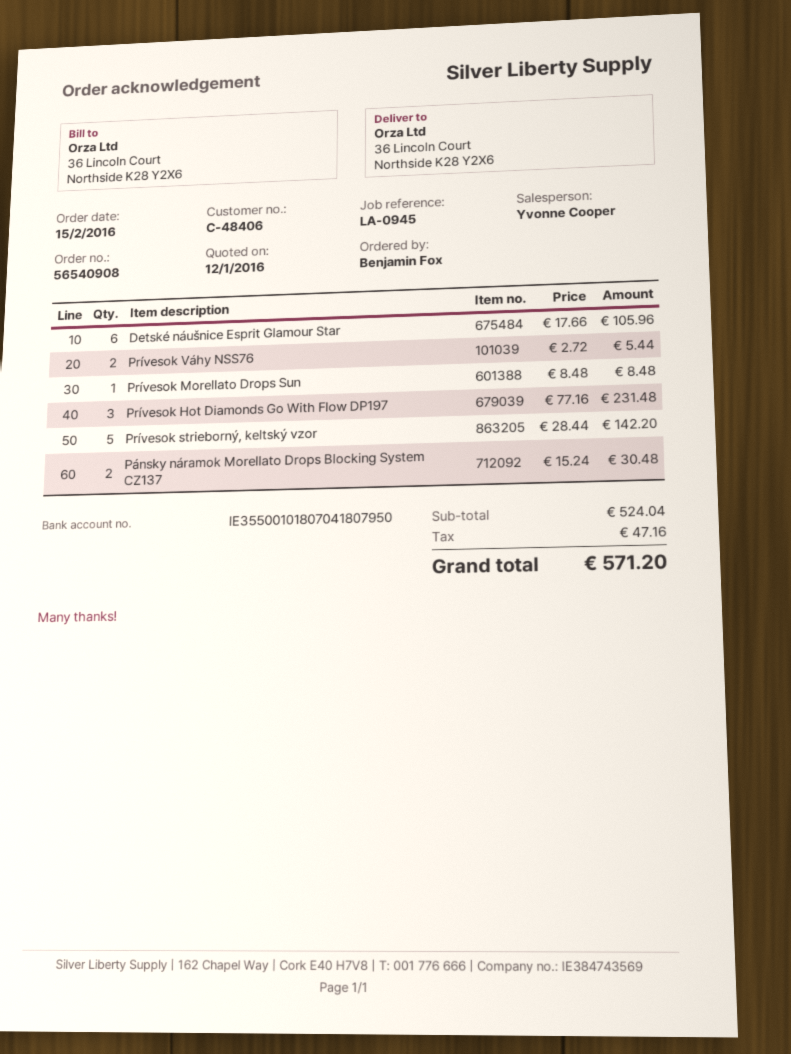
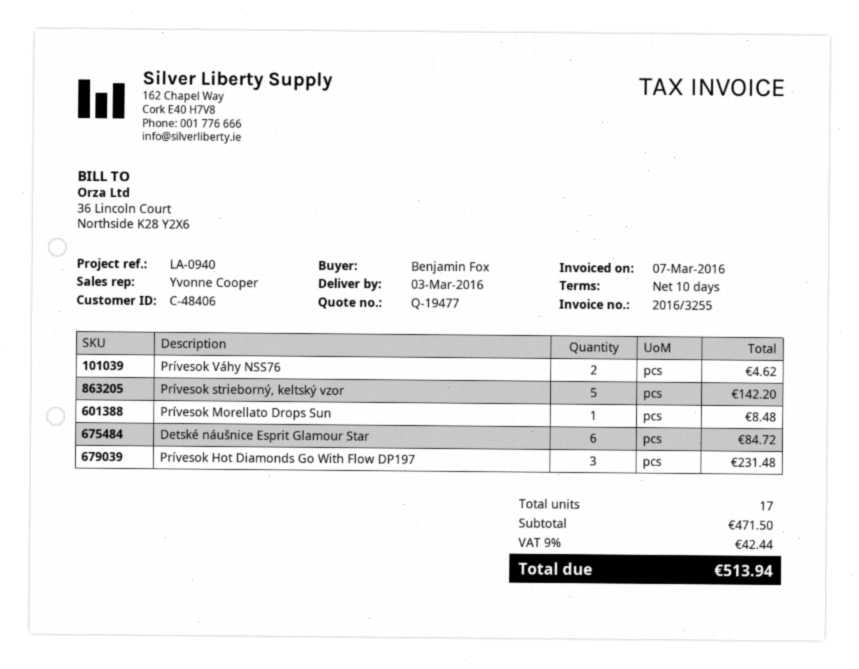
reference: LA-0945 -> LA-0940
Detské náušnice Esprit Glamour Star: 6 for 105.96 -> 6 for 84.72
Prívesok Váhy NSS76: 2 for 5.44 -> 2 for 4.62
Pánsky náramok Morellato Drops Blocking System CZ137: 2 for 30.48 -> none
subtotal: 524.04 -> 471.50
tax: 47.16 -> 42.44
total: 571.20 -> 513.94

